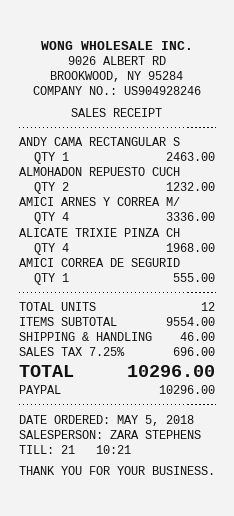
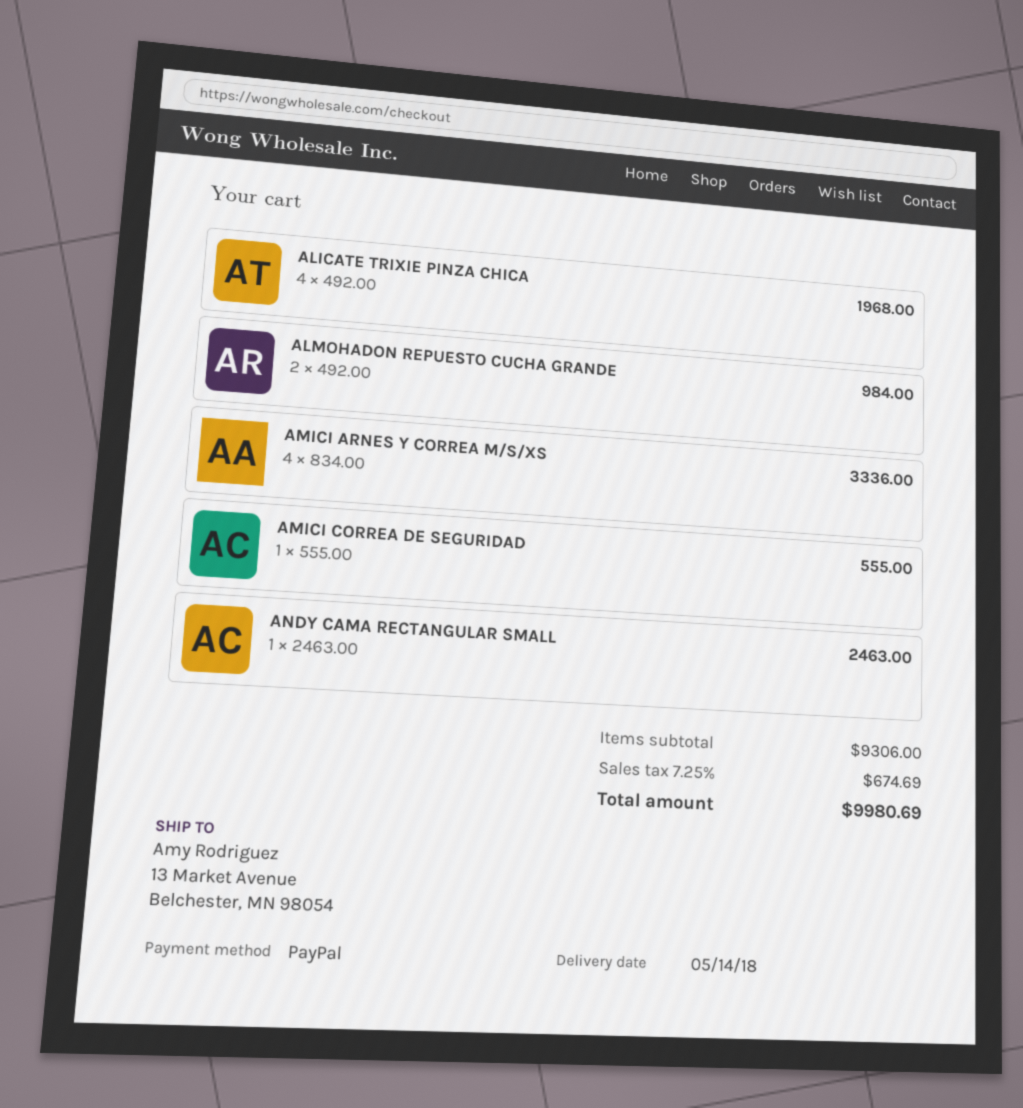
ALMOHADON REPUESTO CUCH: 2 for 1232.00 -> 2 for 984.00
subtotal: 9554.00 -> 9306.00
shipping: 46.00 -> none
tax: 7.25% = 696.00 -> 7.25% = 674.69
total: 10296.00 -> 9980.69

